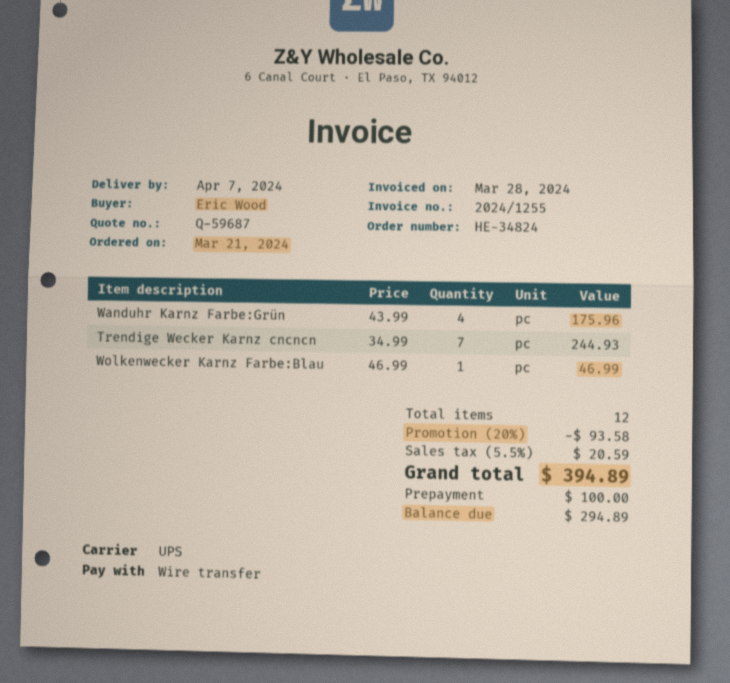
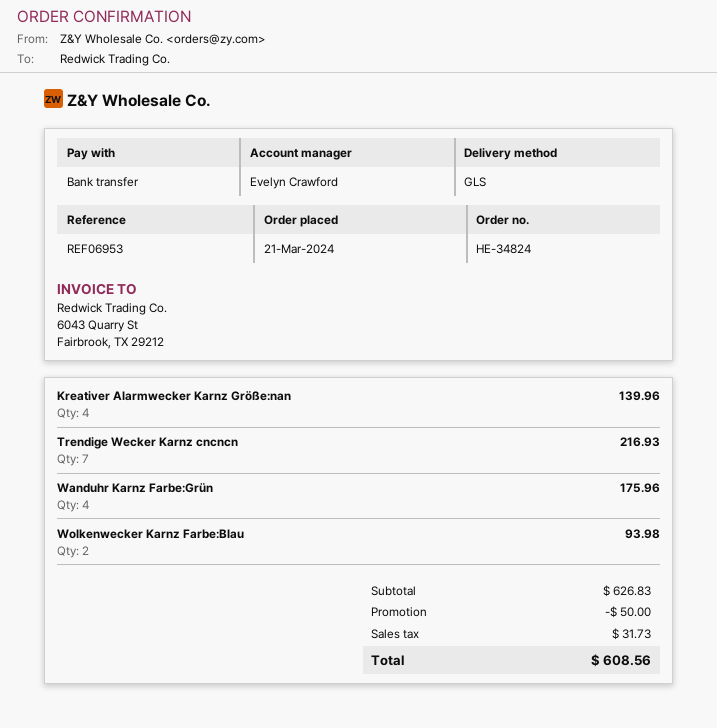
shipping method: UPS -> GLS
Trendige Wecker Karnz cncncn: 7 for 244.93 -> 7 for 216.93
Wolkenwecker Karnz Farbe:Blau: 1 for 46.99 -> 2 for 93.98
Kreativer Alarmwecker Karnz Größe:nan: none -> 4 for 139.96
discount: 93.58 -> 50.00
tax: 20.59 -> 31.73
total: 394.89 -> 608.56

